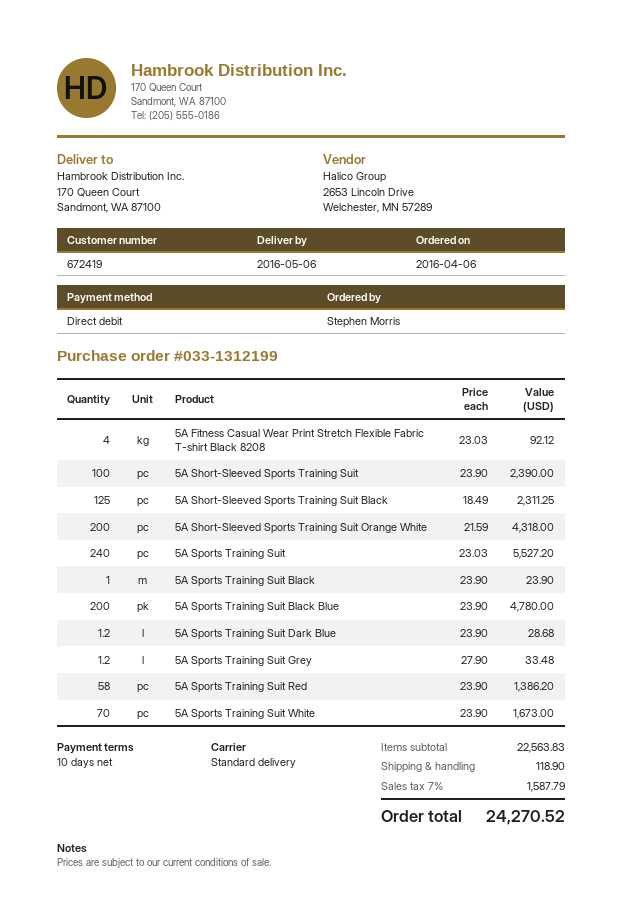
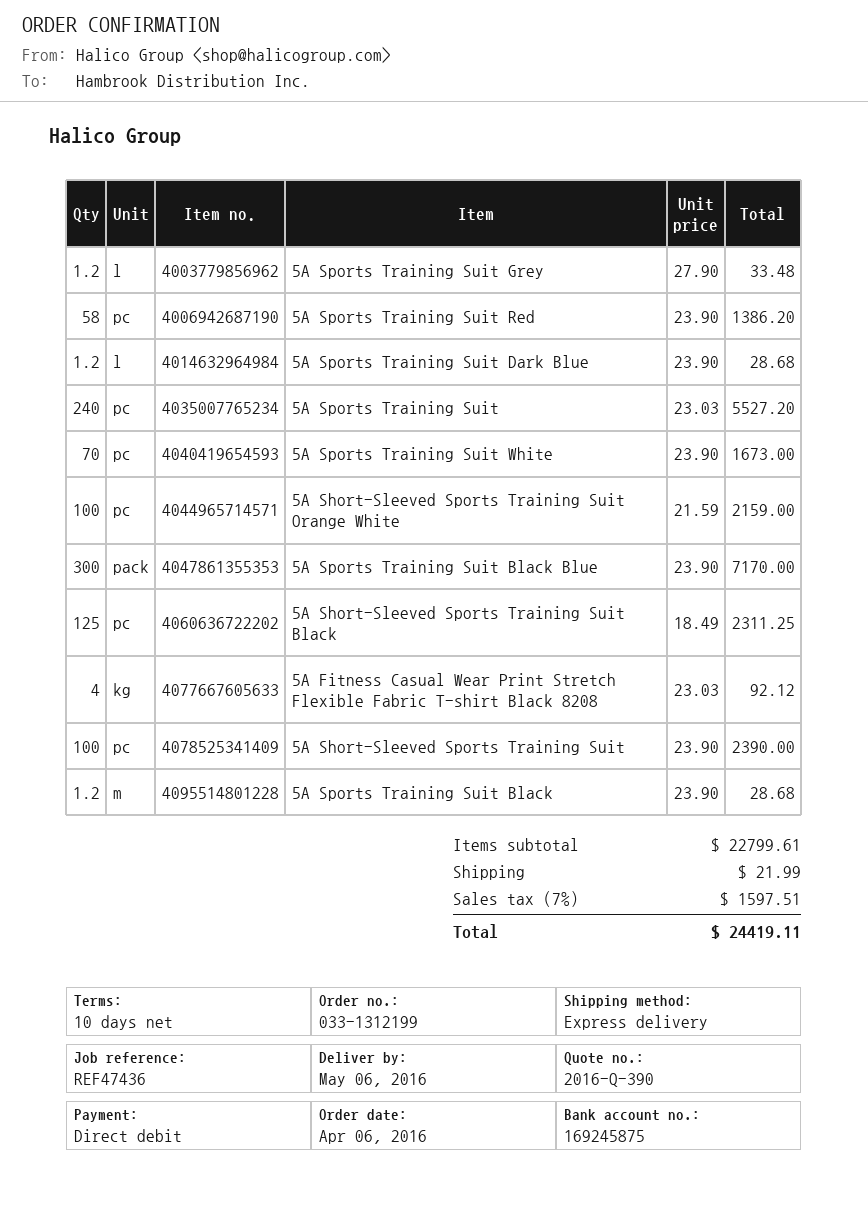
shipping method: standard -> express
5A Short-Sleeved Sports Training Suit Orange White: 200 x 21.59 = 4318.00 -> 100 x 21.59 = 2159.00
5A Sports Training Suit Black: 1 x 23.90 = 23.90 -> 1.2 x 23.90 = 28.68
5A Sports Training Suit Black Blue: 200 x 23.90 = 4780.00 -> 300 x 23.90 = 7170.00
subtotal: 22563.83 -> 22799.61
shipping: 118.90 -> 21.99
tax: 7% = 1587.79 -> 7% = 1597.51
total: 24270.52 -> 24419.11

